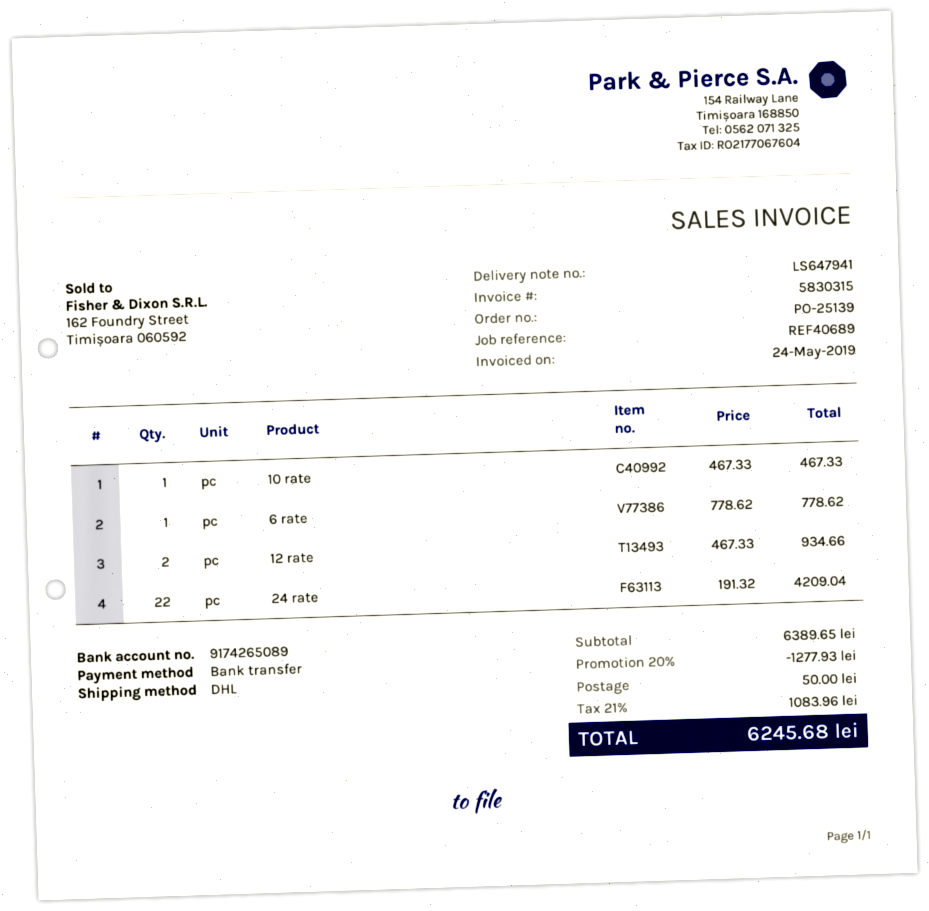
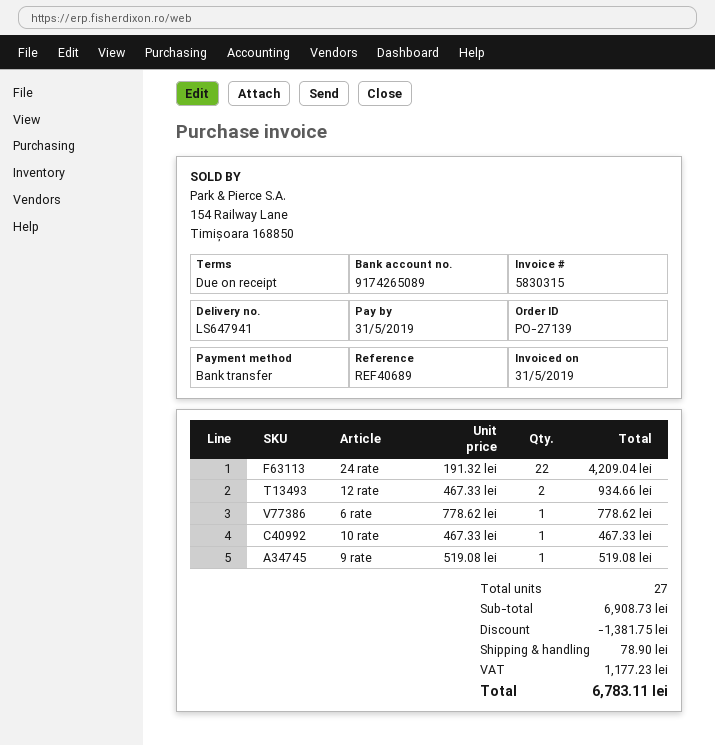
order number: PO-25139 -> PO-27139
invoice date: 2019-05-24 -> 2019-05-31
9 rate: none -> 1 x 519.08 = 519.08
subtotal: 6389.65 -> 6908.73
discount: 1277.93 -> 1381.75
shipping: 50.00 -> 78.90
tax: 1083.96 -> 1177.23
total: 6245.68 -> 6783.11

